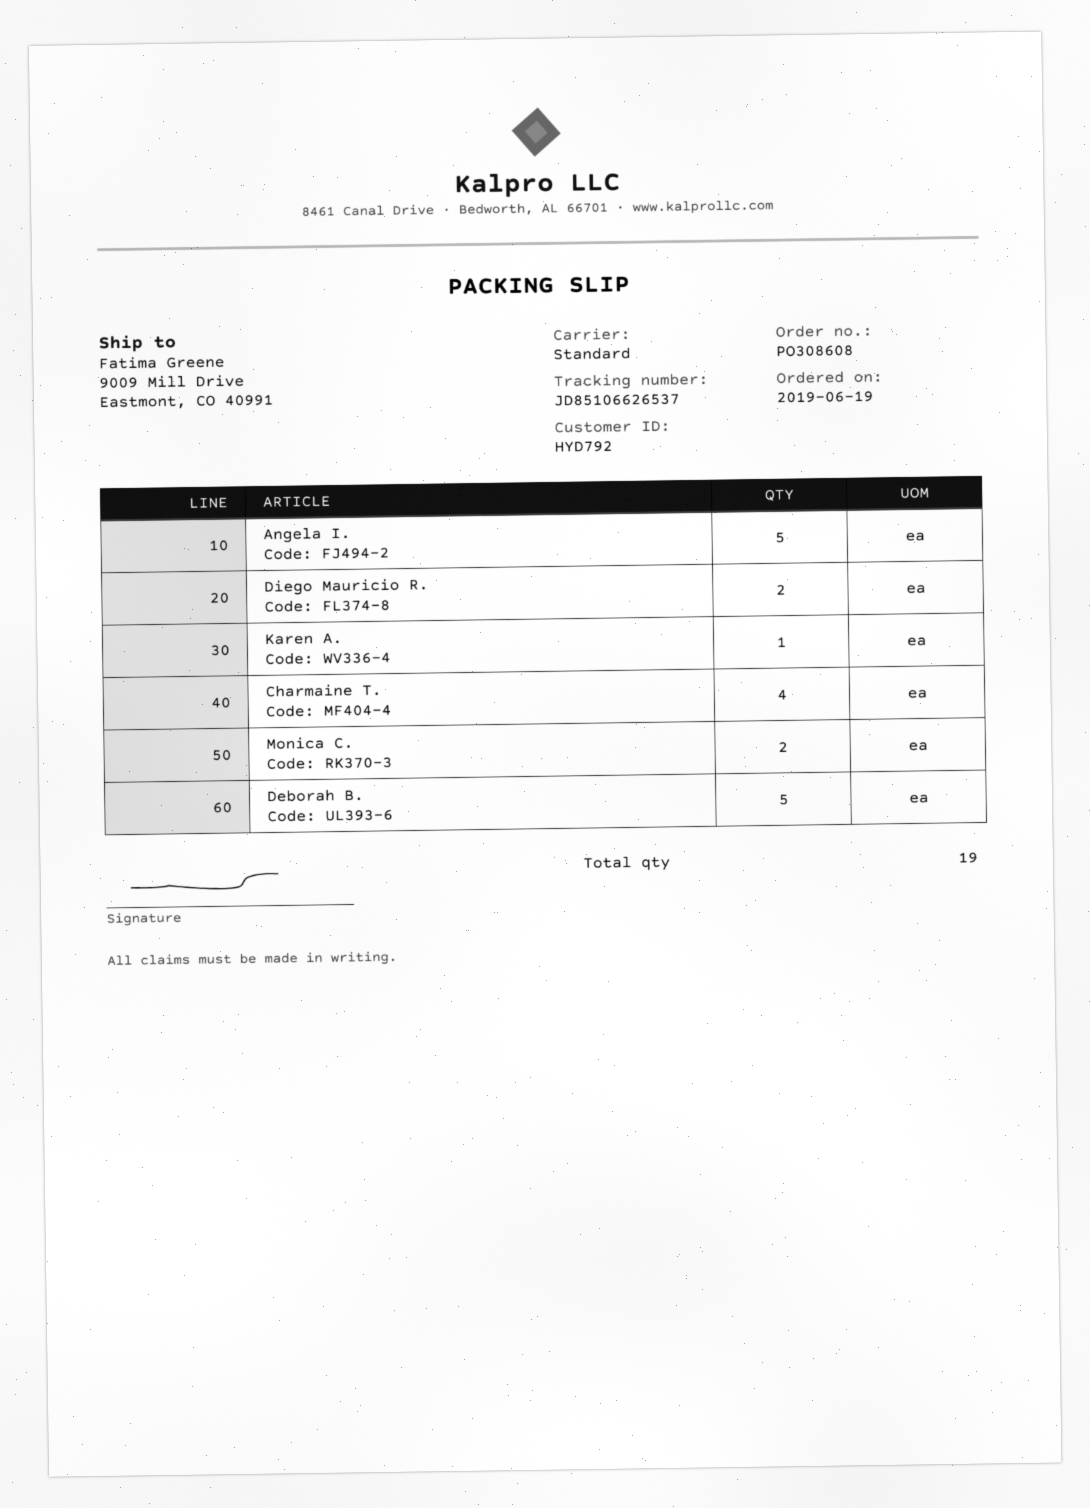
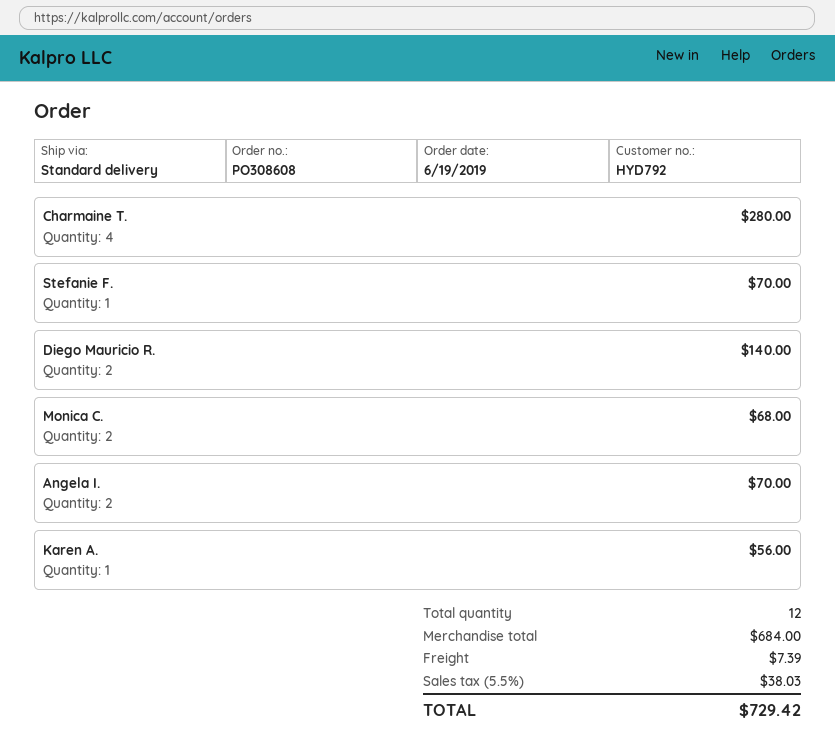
Angela I.: 5 -> 2
Deborah B.: 5 -> none
Stefanie F.: none -> 1
total quantity: 19 -> 12

